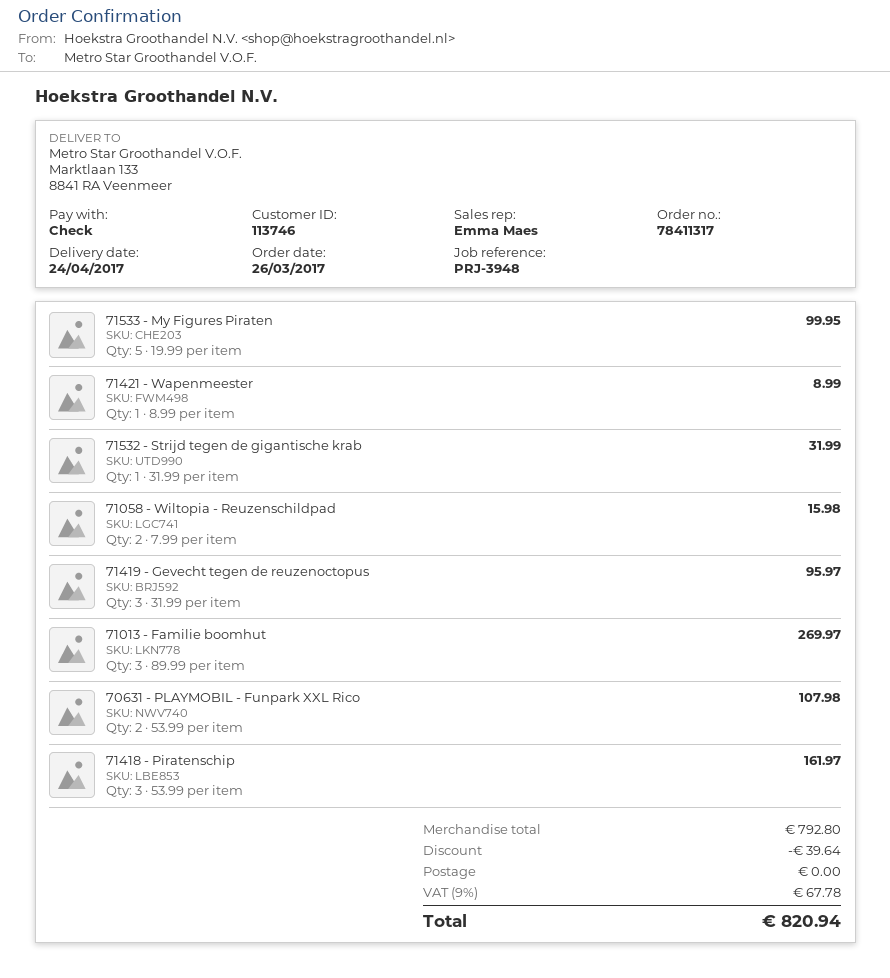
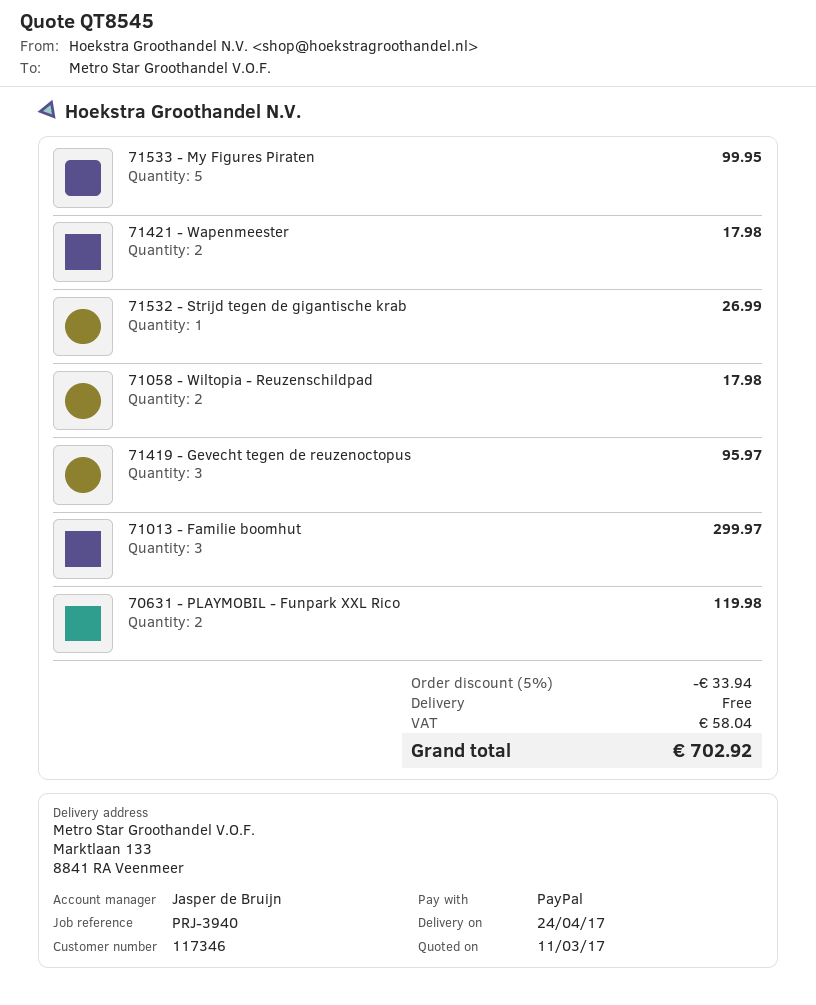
customer number: 113746 -> 117346
reference: PRJ-3948 -> PRJ-3940
sales rep: Emma Maes -> Jasper de Bruijn
payment method: cheque -> PayPal
71421 - Wapenmeester: 1 for 8.99 -> 2 for 17.98
71532 - Strijd tegen de gigantische krab: 1 for 31.99 -> 1 for 26.99
71058 - Wiltopia - Reuzenschildpad: 2 for 15.98 -> 2 for 17.98
71013 - Familie boomhut: 3 for 269.97 -> 3 for 299.97
70631 - PLAYMOBIL - Funpark XXL Rico: 2 for 107.98 -> 2 for 119.98
71418 - Piratenschip: 3 for 161.97 -> none
discount: 39.64 -> 33.94
tax: 67.78 -> 58.04
total: 820.94 -> 702.92

